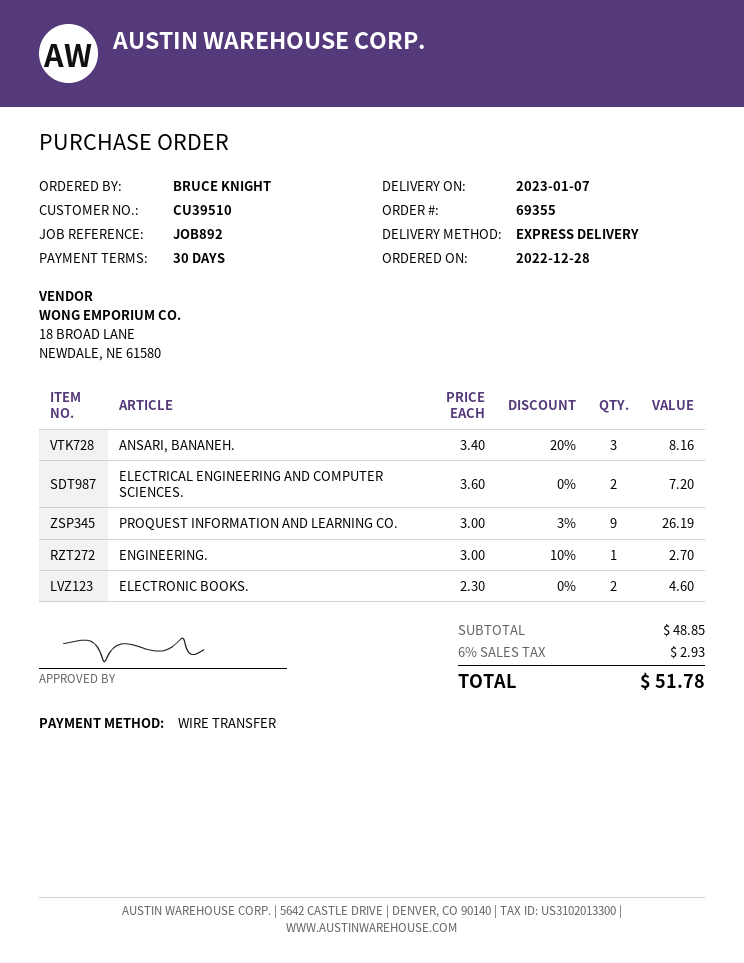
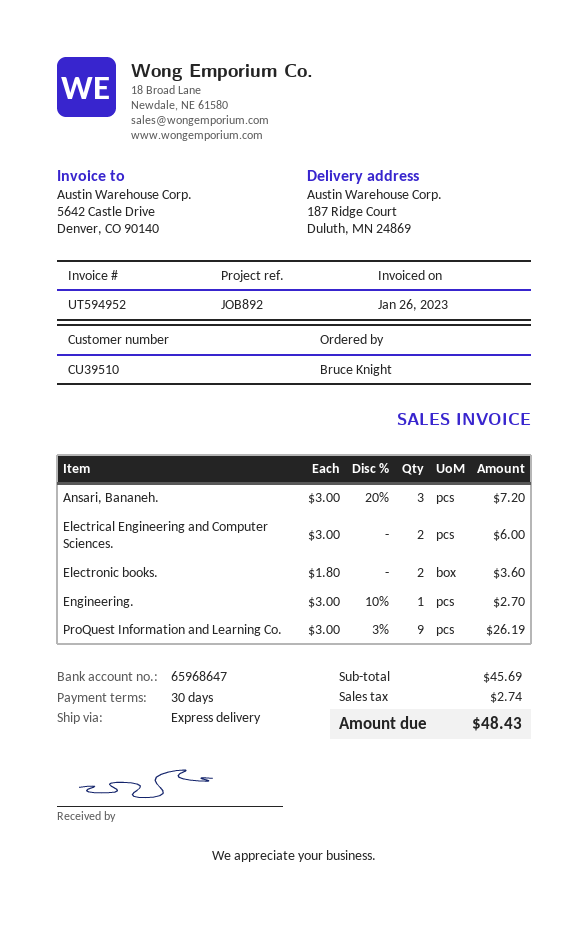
ANSARI, BANANEH.: 3 x 3.40 - 20% = 8.16 -> 3 x 3.00 - 20% = 7.20
ELECTRICAL ENGINEERING AND COMPUTER SCIENCES.: 2 x 3.60 = 7.20 -> 2 x 3.00 = 6.00
ELECTRONIC BOOKS.: 2 x 2.30 = 4.60 -> 2 x 1.80 = 3.60
subtotal: 48.85 -> 45.69
tax: 2.93 -> 2.74
total: 51.78 -> 48.43

